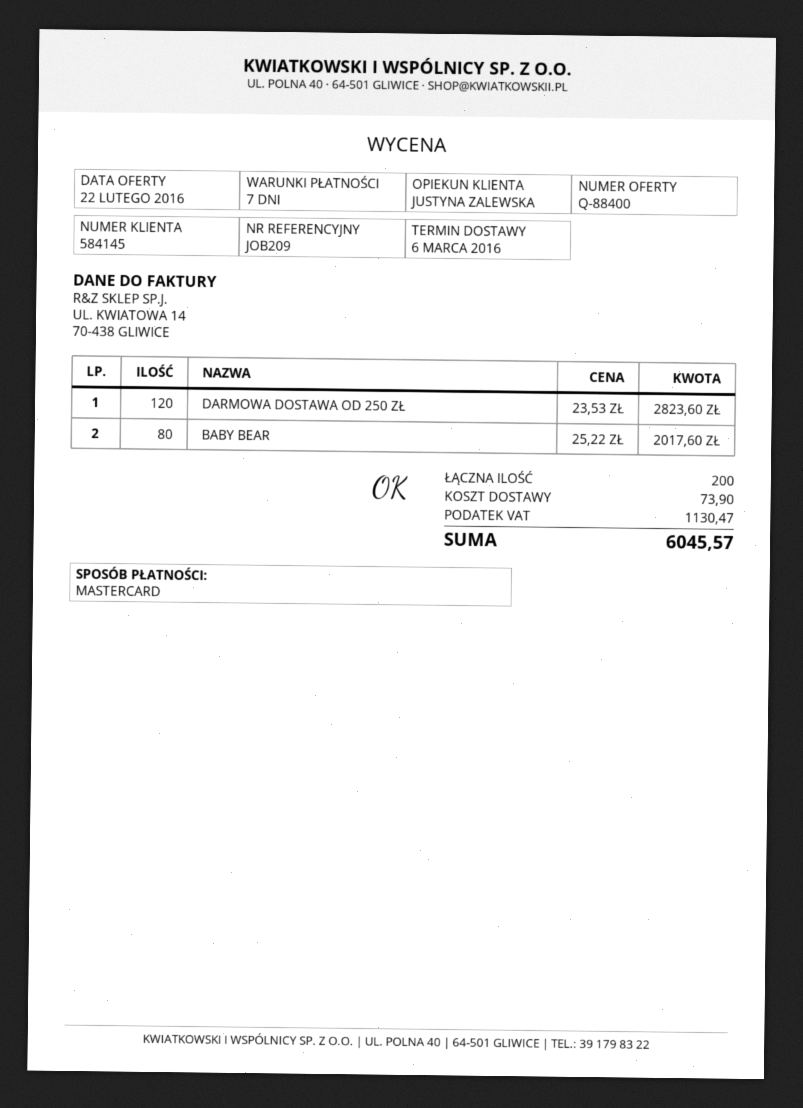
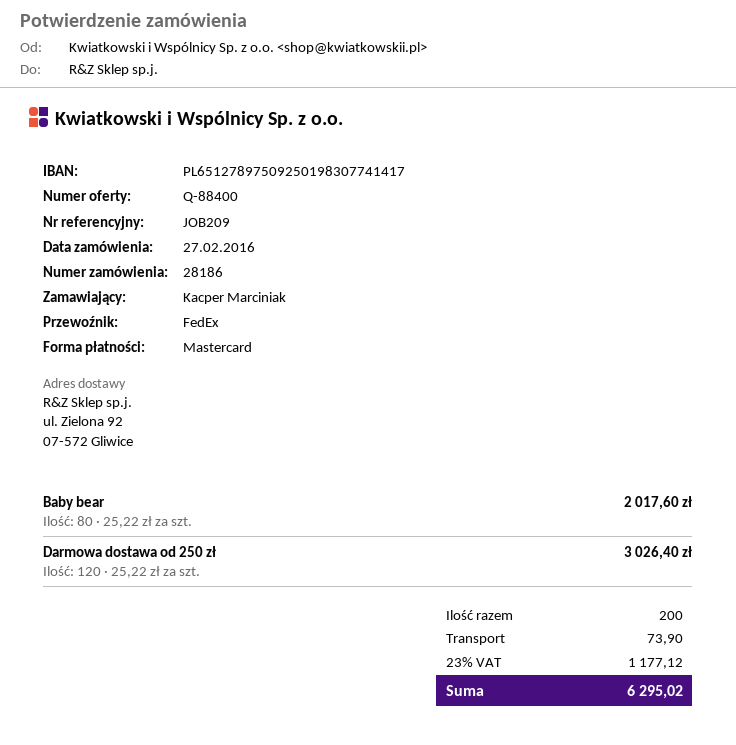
DARMOWA DOSTAWA OD 250 ZŁ: 120 x 23.53 = 2823.60 -> 120 x 25.22 = 3026.40
tax: 1130.47 -> 1177.12
total: 6045.57 -> 6295.02

